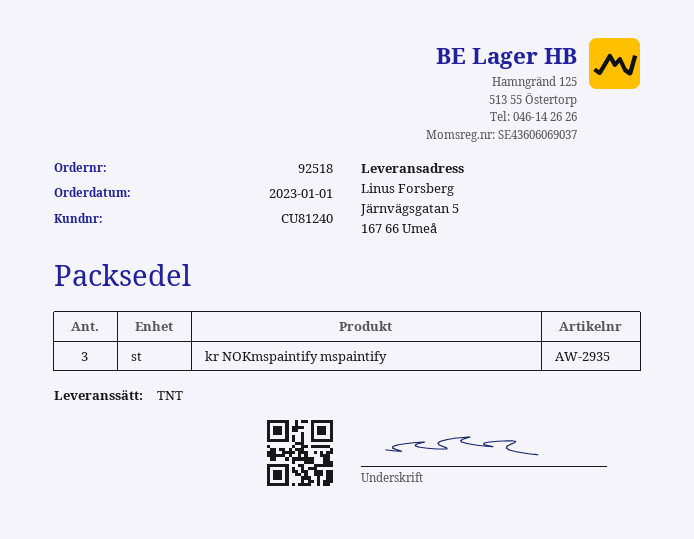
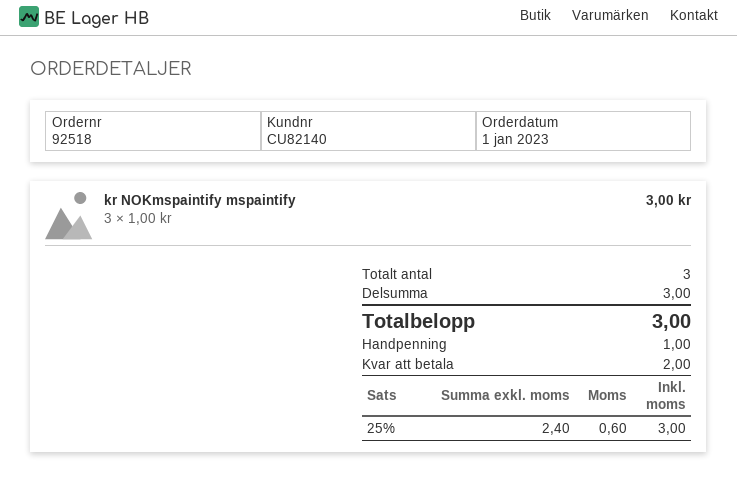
customer number: CU81240 -> CU82140

